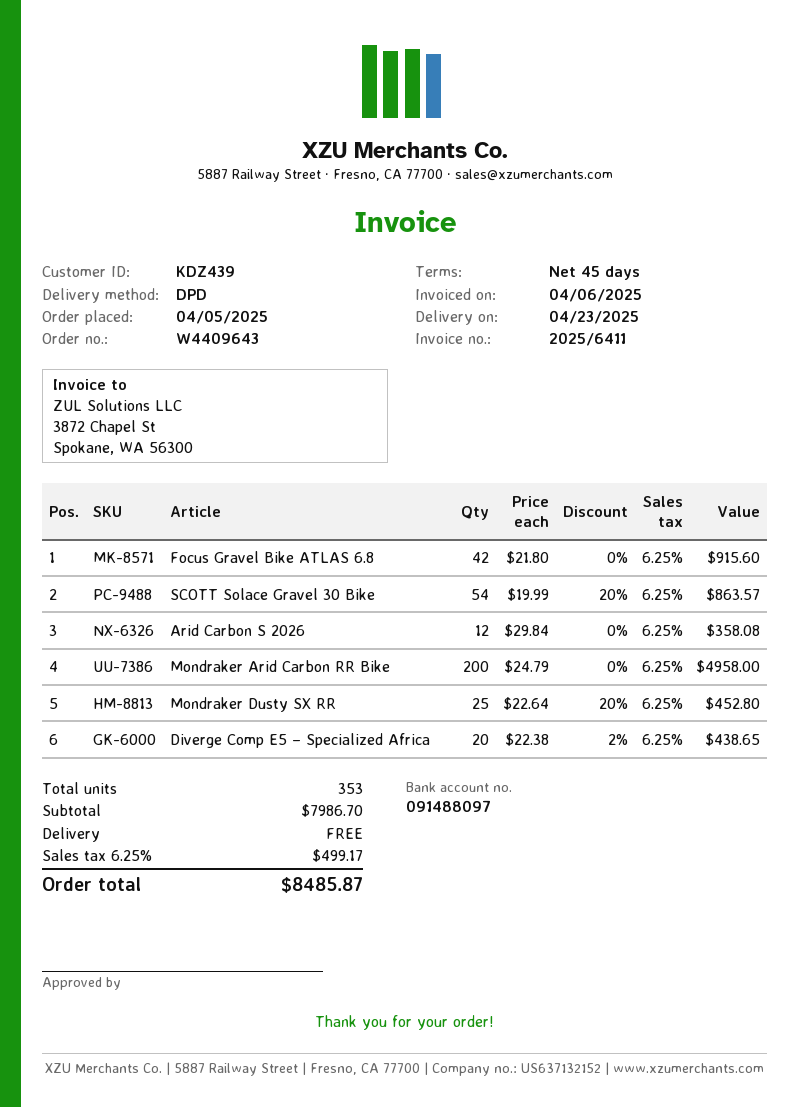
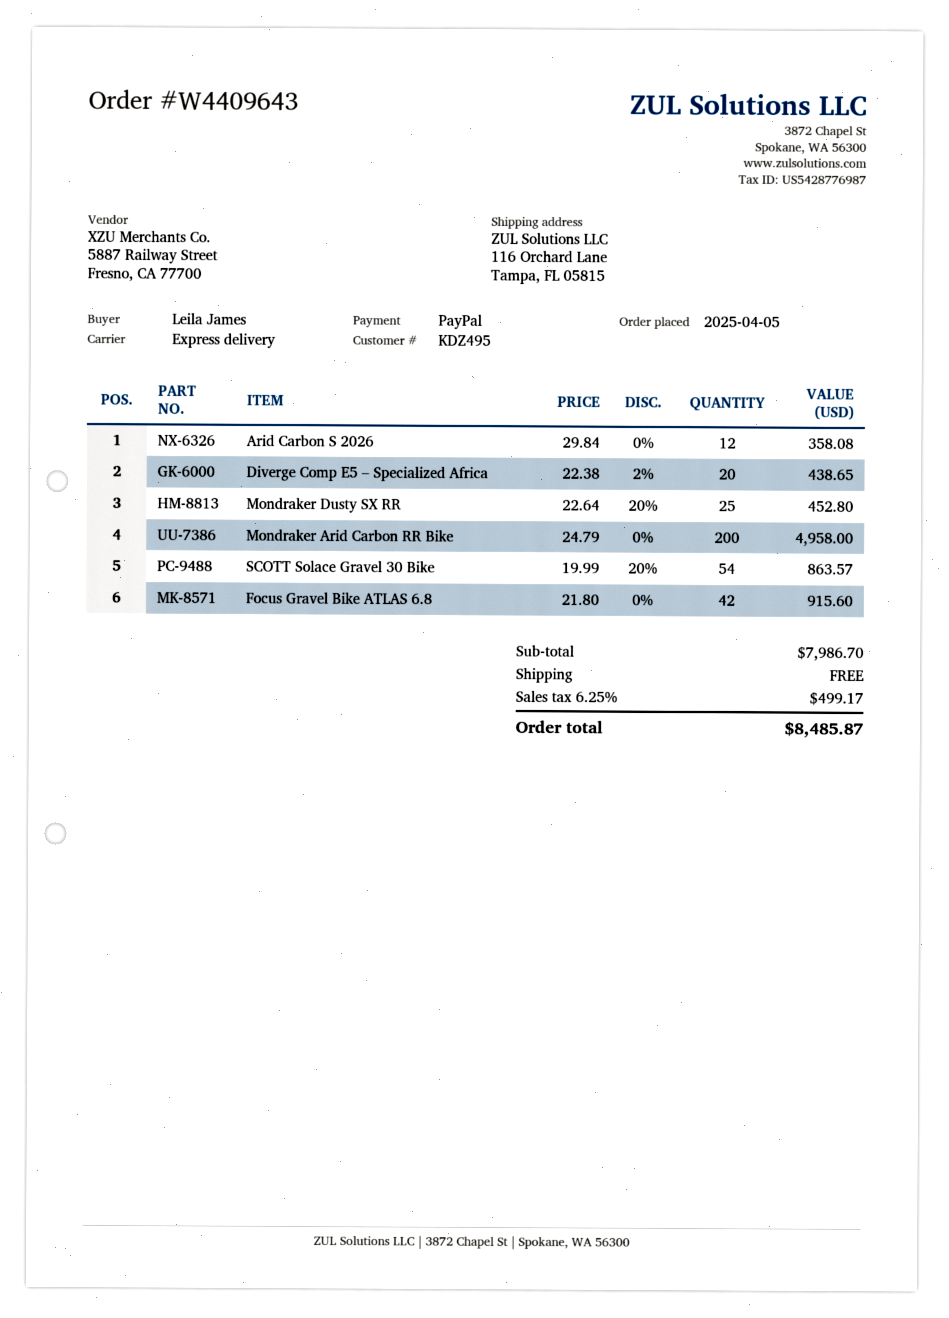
customer number: KDZ439 -> KDZ495
shipping method: DPD -> express

